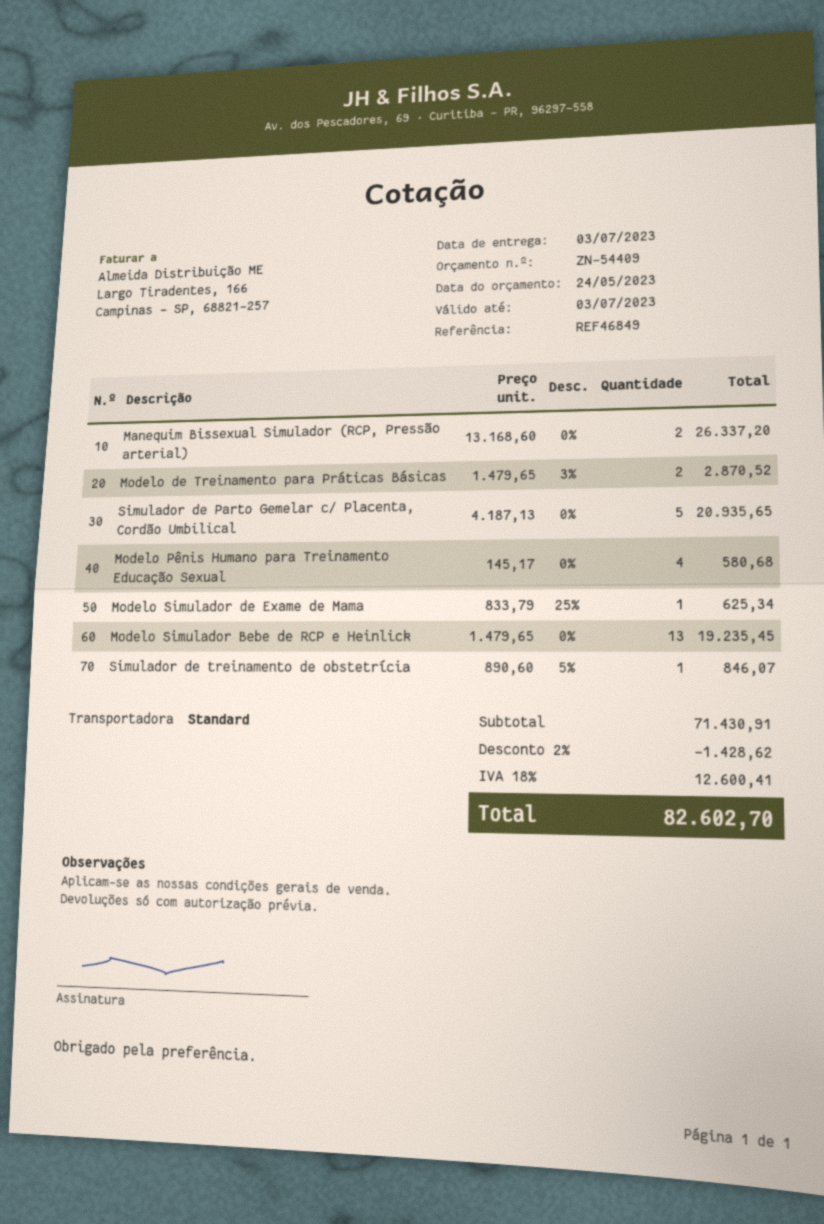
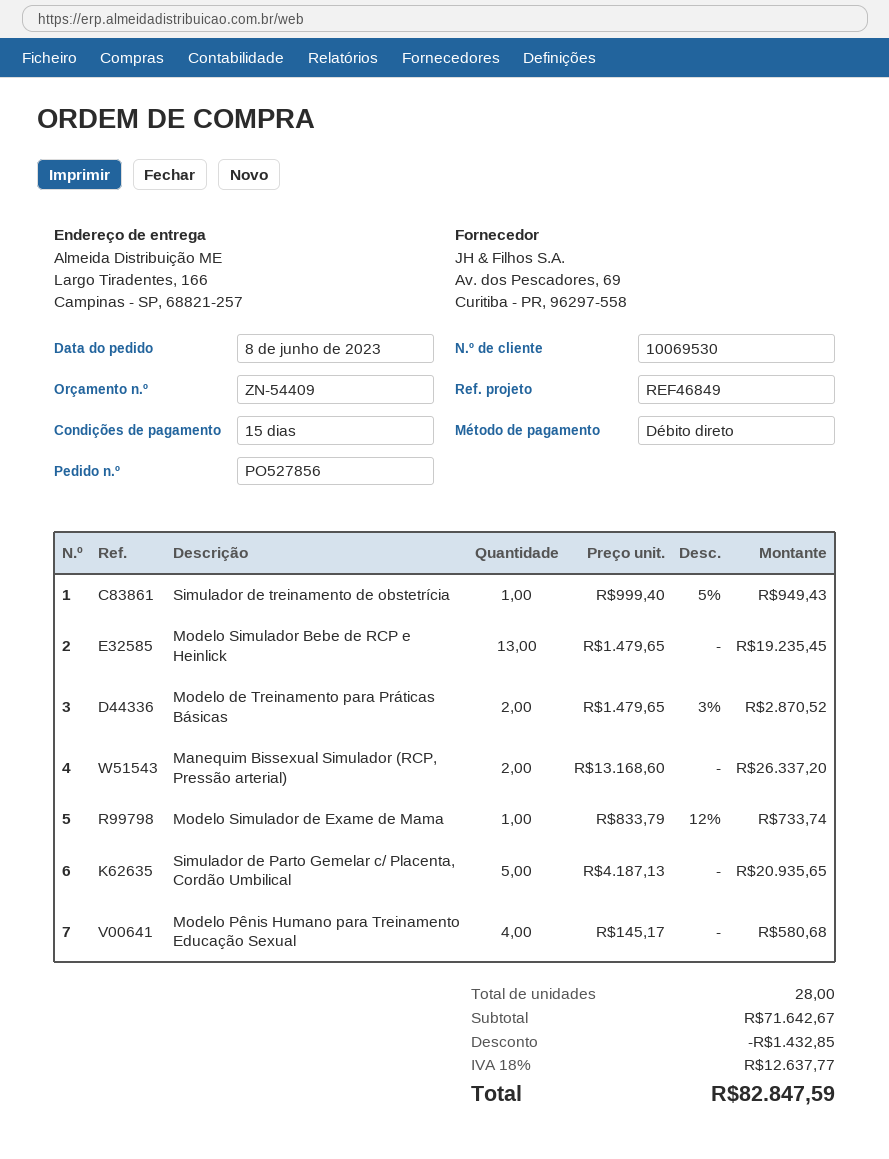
Modelo Simulador de Exame de Mama: 1 x 833.79 - 25% = 625.34 -> 1 x 833.79 - 12% = 733.74
Simulador de treinamento de obstetrícia: 1 x 890.60 - 5% = 846.07 -> 1 x 999.40 - 5% = 949.43
subtotal: 71430.91 -> 71642.67
discount: 1428.62 -> 1432.85
tax: 18% = 12600.41 -> 18% = 12637.77
total: 82602.70 -> 82847.59

